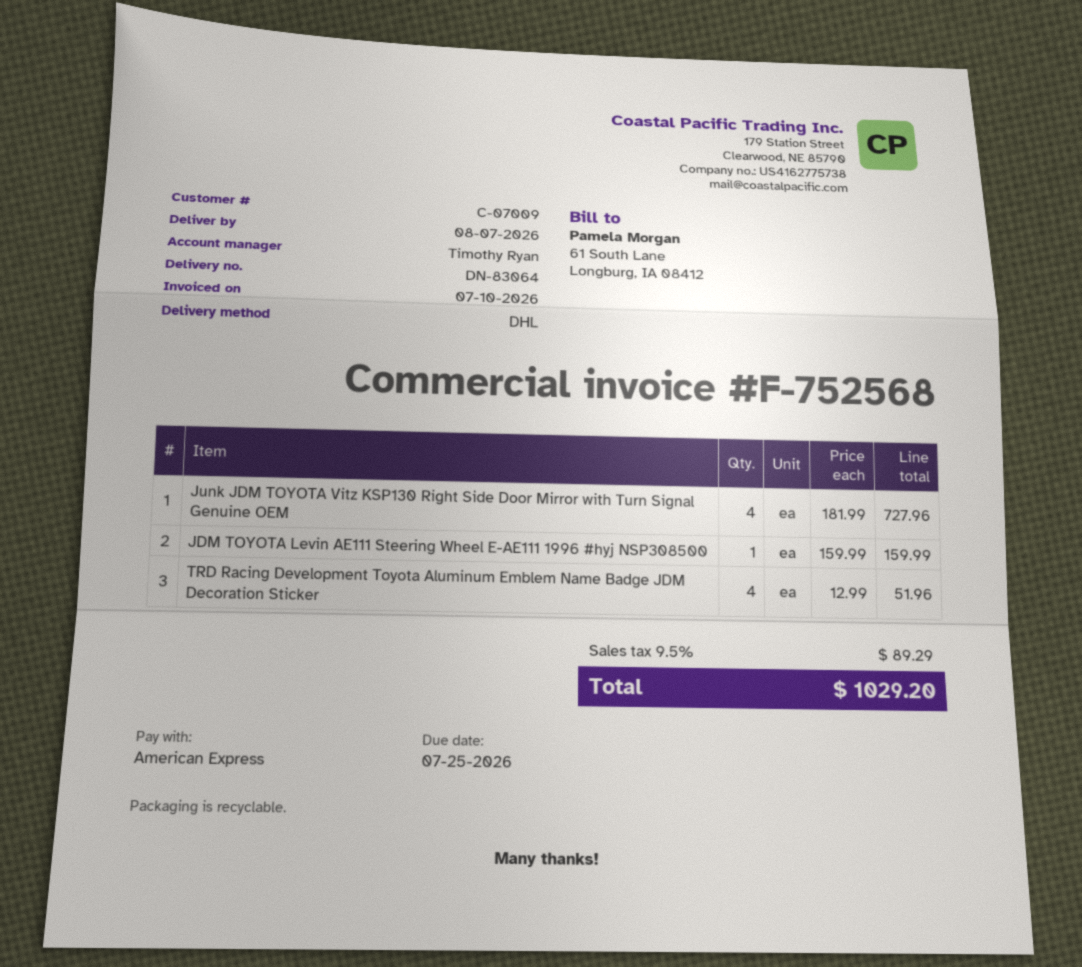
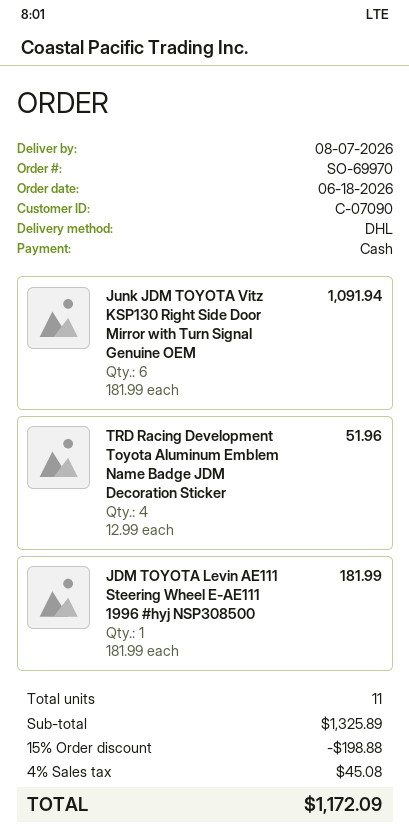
customer number: C-07009 -> C-07090
payment method: American Express -> cash
Junk JDM TOYOTA Vitz KSP130 Right Side Door Mirror with Turn Signal Genuine OEM: 4 x 181.99 = 727.96 -> 6 x 181.99 = 1091.94
JDM TOYOTA Levin AE111 Steering Wheel E-AE111 1996 #hyj NSP308500: 1 x 159.99 = 159.99 -> 1 x 181.99 = 181.99
discount: none -> 15% = 198.88
tax: 9.5% = 89.29 -> 4% = 45.08
total: 1029.20 -> 1172.09

